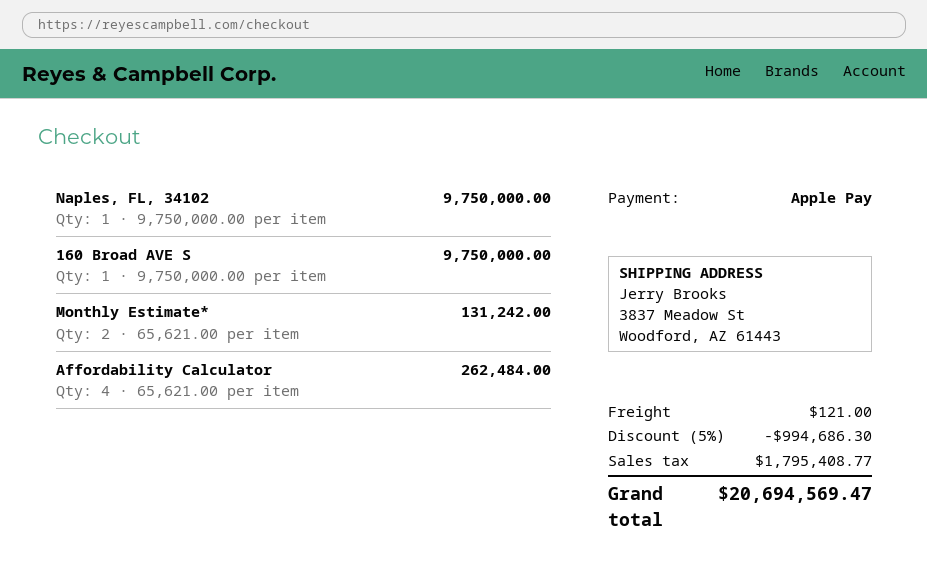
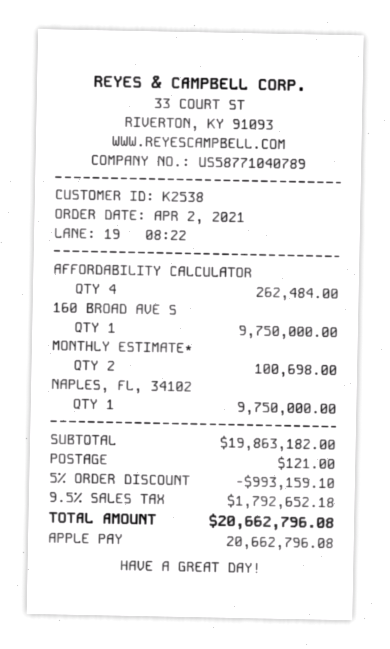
Monthly Estimate*: 2 for 131242.00 -> 2 for 100698.00
discount: 5% = 994686.30 -> 5% = 993159.10
tax: 1795408.77 -> 1792652.18
total: 20694569.47 -> 20662796.08

